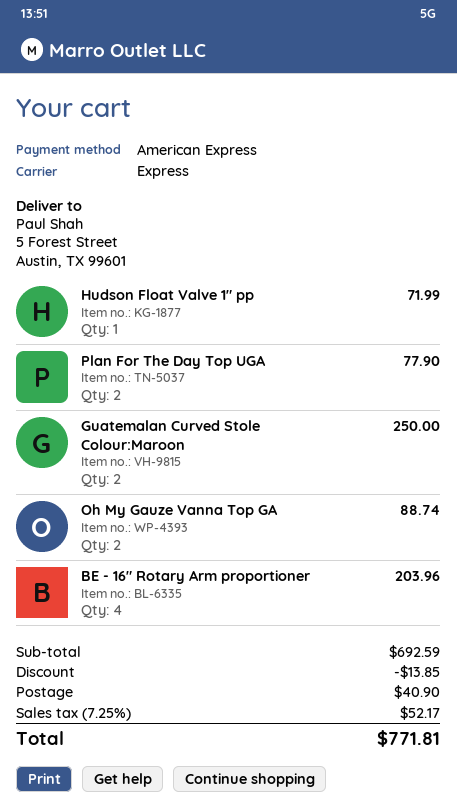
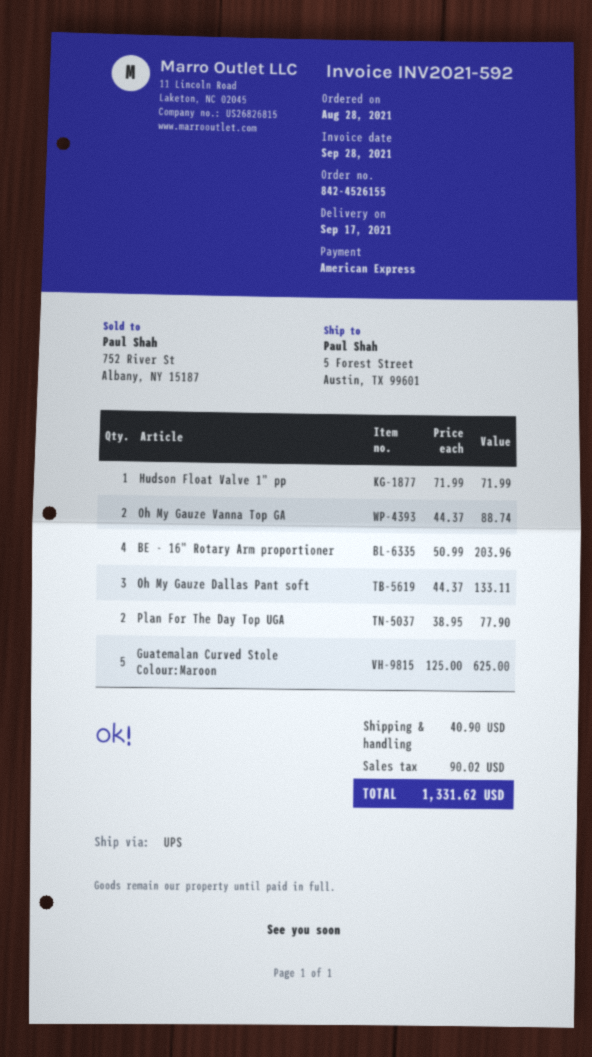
shipping method: express -> UPS
Guatemalan Curved Stole Colour:Maroon: 2 for 250.00 -> 5 for 625.00
Oh My Gauze Dallas Pant soft: none -> 3 for 133.11
discount: 13.85 -> none
tax: 52.17 -> 90.02
total: 771.81 -> 1331.62

